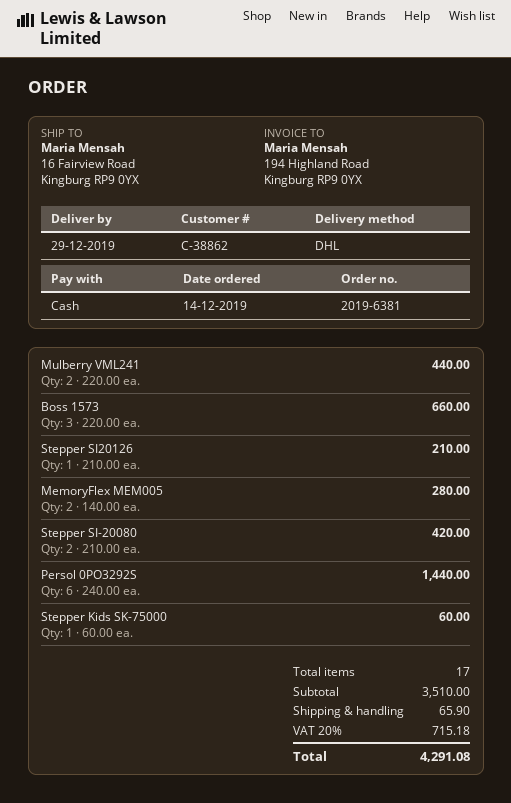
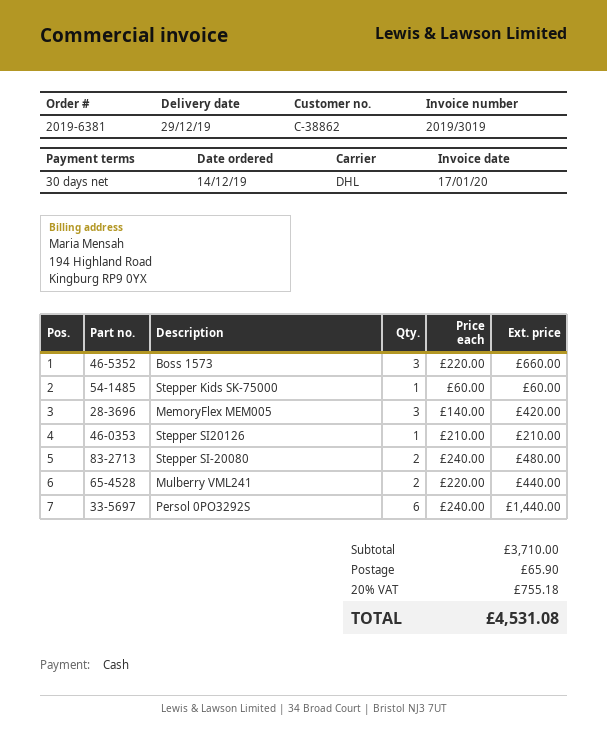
MemoryFlex MEM005: 2 x 140.00 = 280.00 -> 3 x 140.00 = 420.00
Stepper SI-20080: 2 x 210.00 = 420.00 -> 2 x 240.00 = 480.00
subtotal: 3510.00 -> 3710.00
tax: 20% = 715.18 -> 20% = 755.18
total: 4291.08 -> 4531.08

